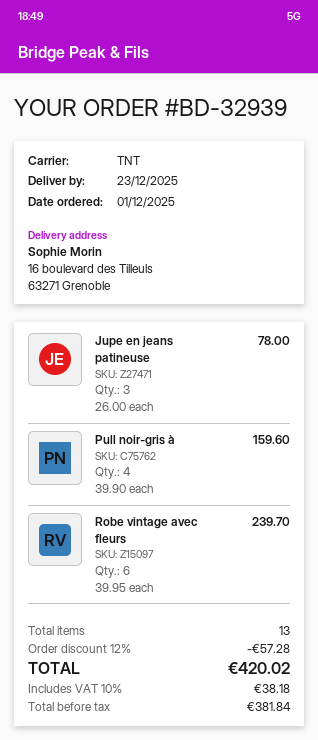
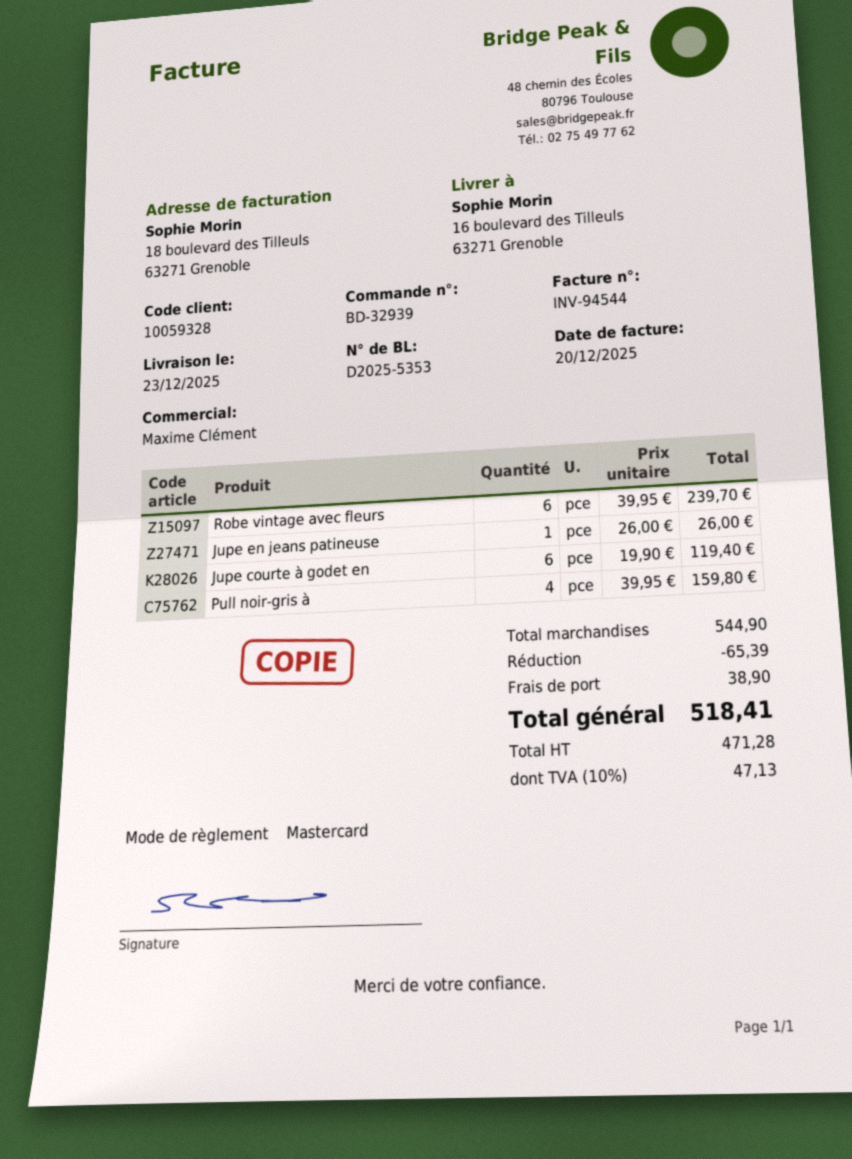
Jupe en jeans patineuse: 3 x 26.00 = 78.00 -> 1 x 26.00 = 26.00
Pull noir-gris à: 4 x 39.90 = 159.60 -> 4 x 39.95 = 159.80
Jupe courte à godet en: none -> 6 x 19.90 = 119.40
discount: 57.28 -> 65.39
shipping: none -> 38.90
net: 381.84 -> 471.28
tax: 10% = 38.18 -> 10% = 47.13
total: 420.02 -> 518.41

